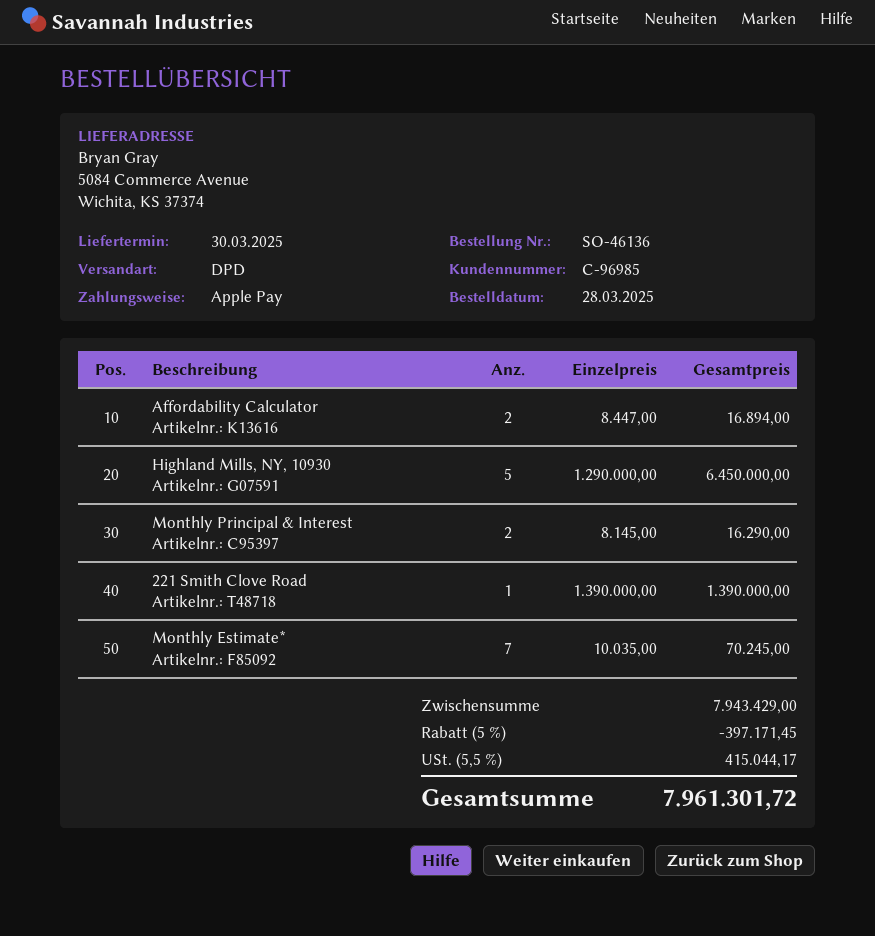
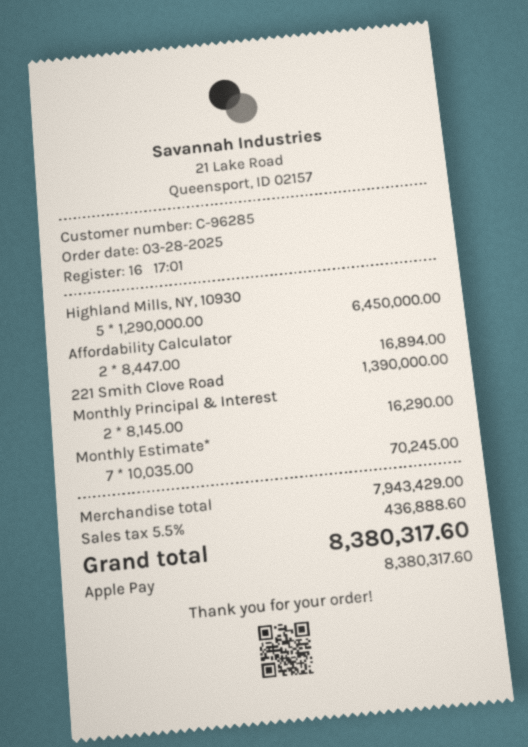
customer number: C-96985 -> C-96285
discount: 5% = 397171.45 -> none
tax: 5.5% = 415044.17 -> 5.5% = 436888.60
total: 7961301.72 -> 8380317.60

